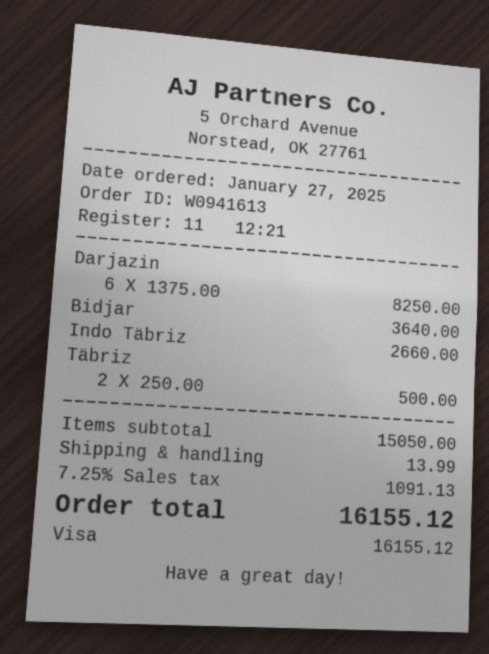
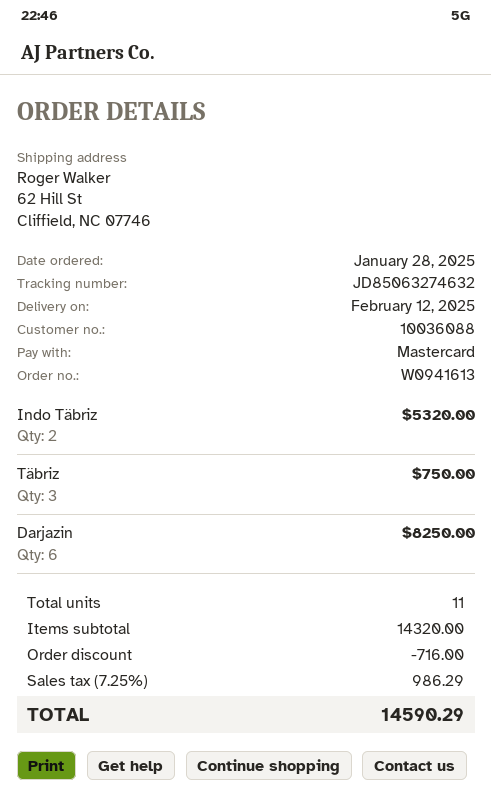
order date: 2025-01-27 -> 2025-01-28
payment method: Visa -> Mastercard
Bidjar: 1 for 3640.00 -> none
Indo Täbriz: 1 for 2660.00 -> 2 for 5320.00
Täbriz: 2 for 500.00 -> 3 for 750.00
subtotal: 15050.00 -> 14320.00
discount: none -> 716.00
shipping: 13.99 -> none
tax: 7.25% = 1091.13 -> 7.25% = 986.29
total: 16155.12 -> 14590.29

